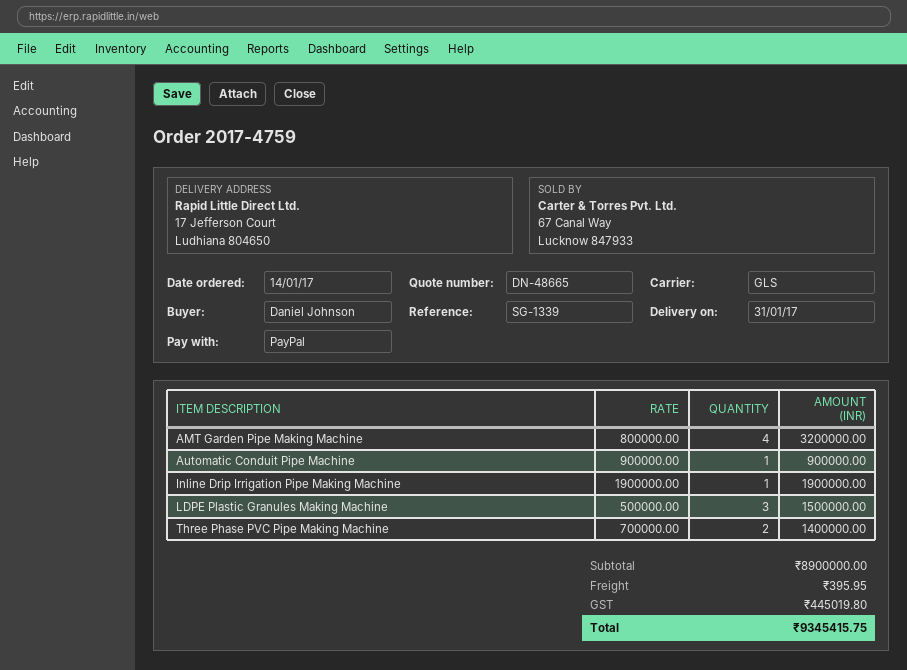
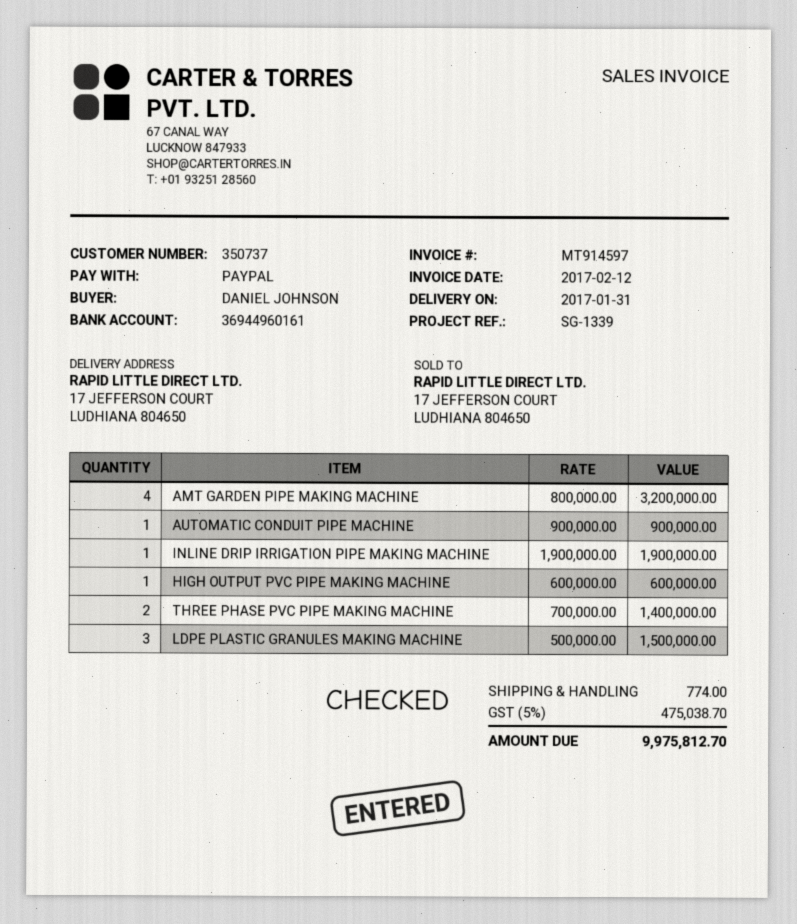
HIGH OUTPUT PVC PIPE MAKING MACHINE: none -> 1 x 600000.00 = 600000.00
shipping: 395.95 -> 774.00
tax: 445019.80 -> 475038.70
total: 9345415.75 -> 9975812.70

